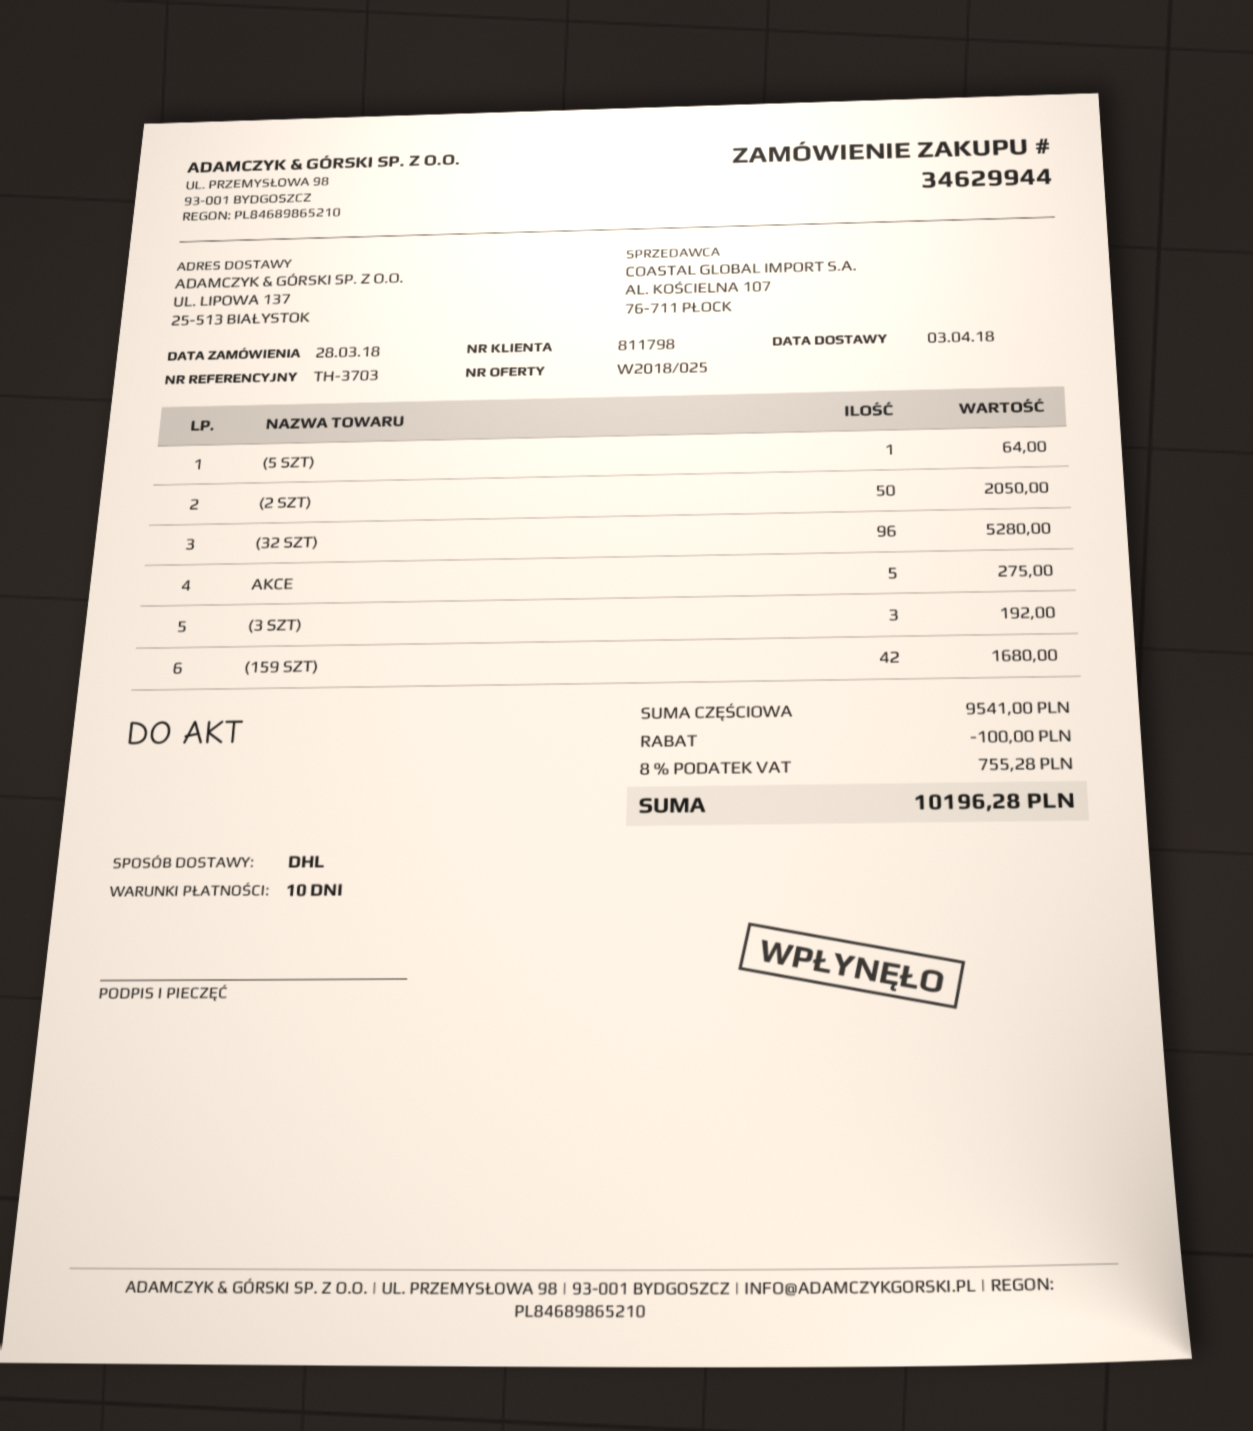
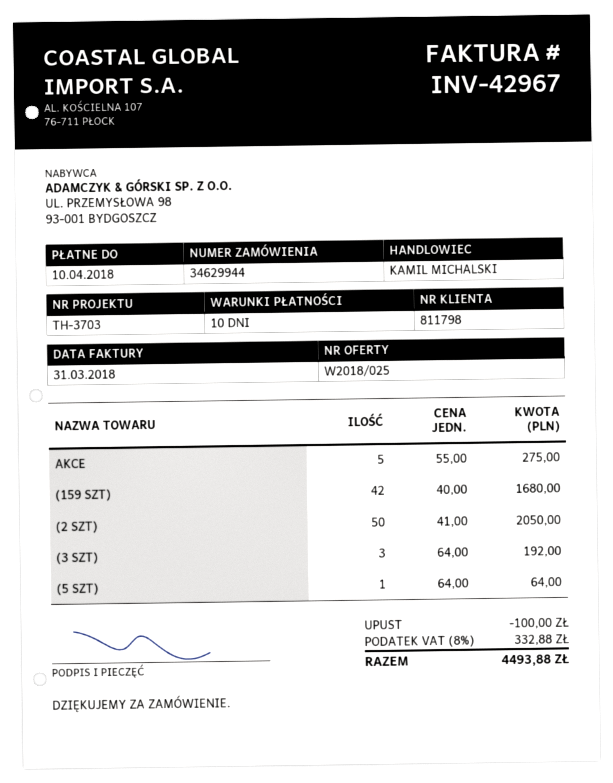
(32 SZT): 96 for 5280.00 -> none
tax: 8% = 755.28 -> 8% = 332.88
total: 10196.28 -> 4493.88

